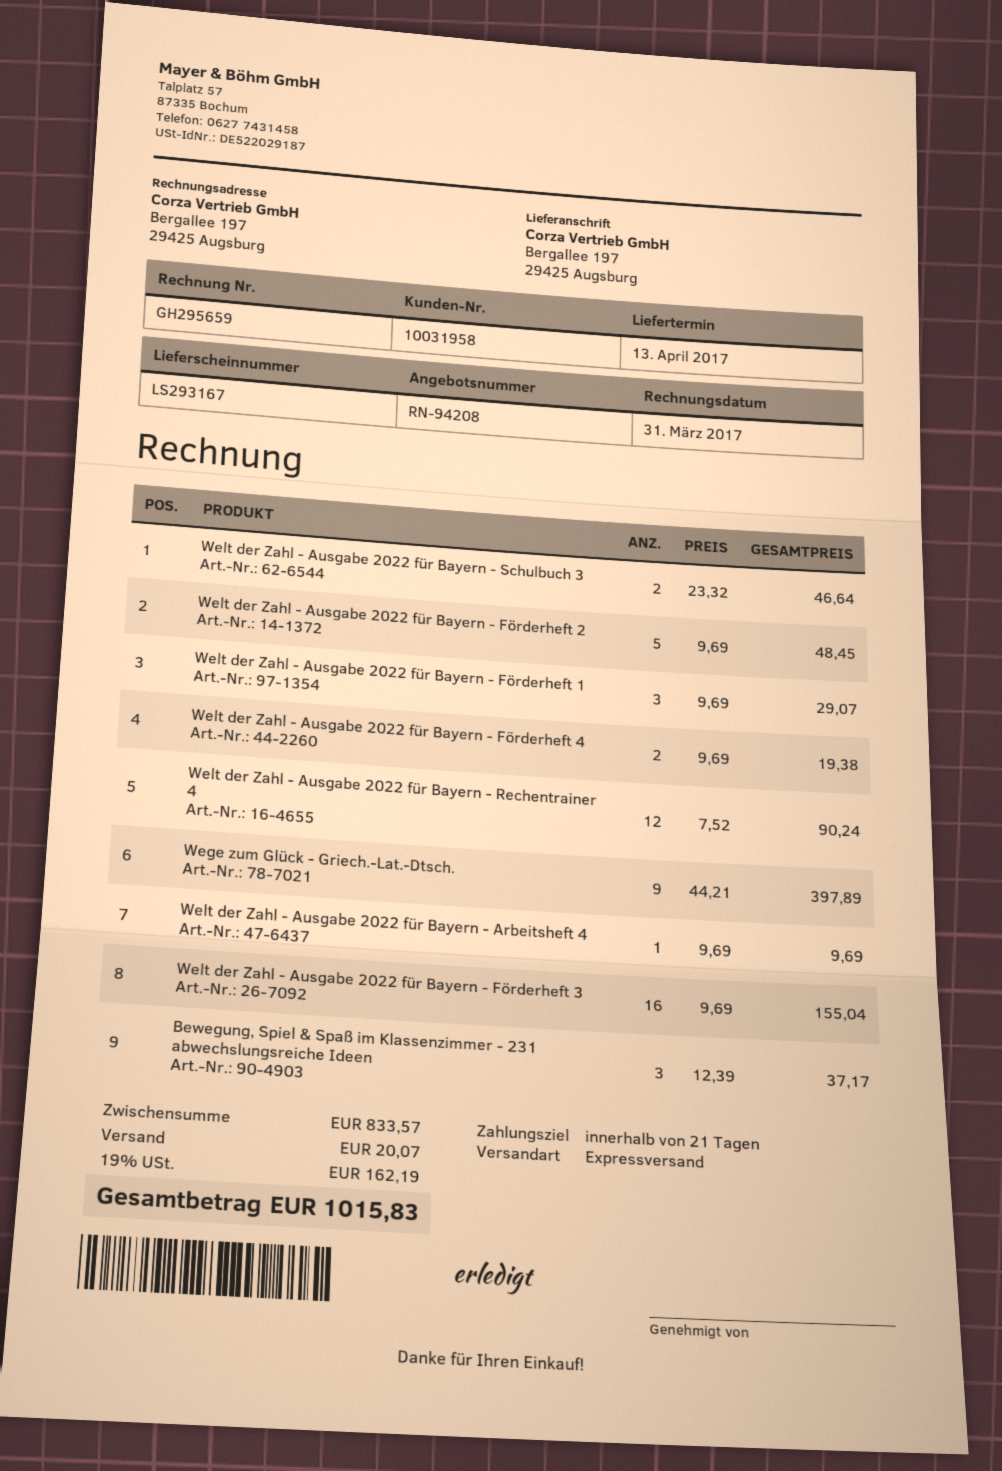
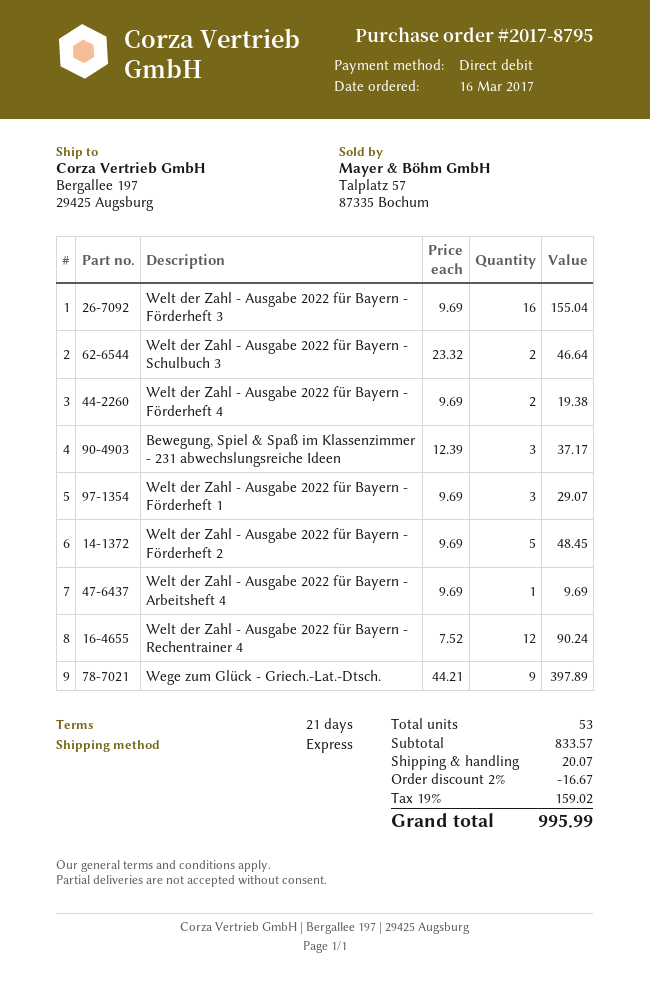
discount: none -> 2% = 16.67
tax: 19% = 162.19 -> 19% = 159.02
total: 1015.83 -> 995.99

